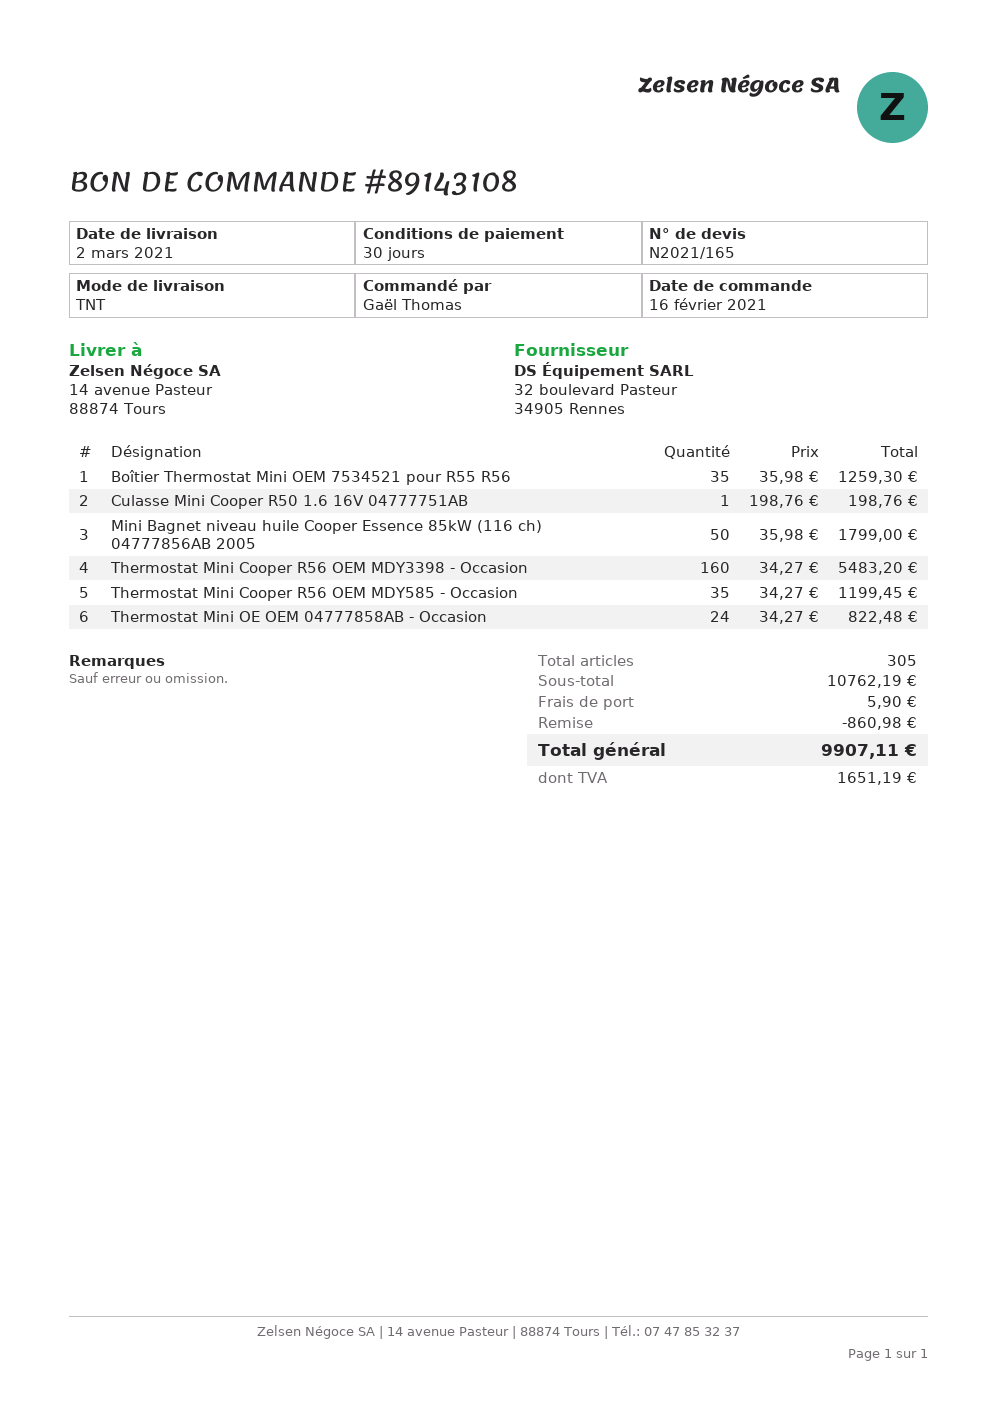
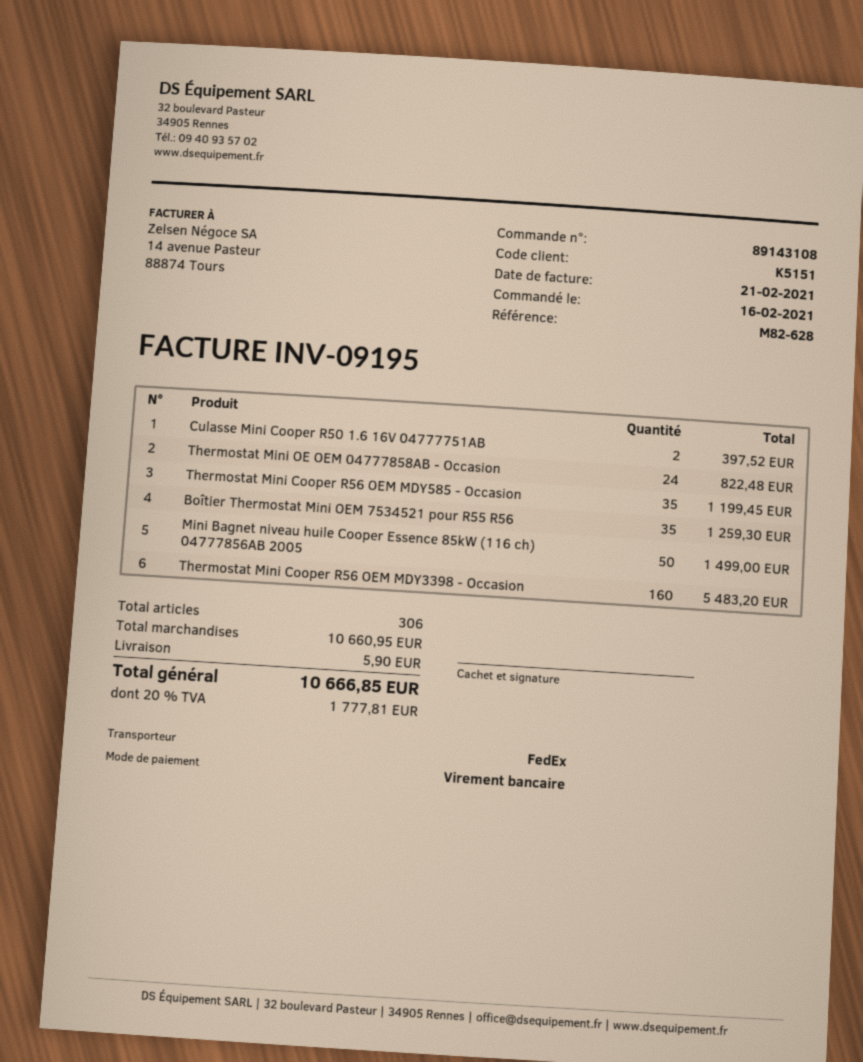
shipping method: TNT -> FedEx
Culasse Mini Cooper R50 1.6 16V 04777751AB: 1 for 198.76 -> 2 for 397.52
Mini Bagnet niveau huile Cooper Essence 85kW (116 ch) 04777856AB 2005: 50 for 1799.00 -> 50 for 1499.00
total quantity: 305 -> 306
subtotal: 10762.19 -> 10660.95
discount: 860.98 -> none
tax: 1651.19 -> 1777.81
total: 9907.11 -> 10666.85

